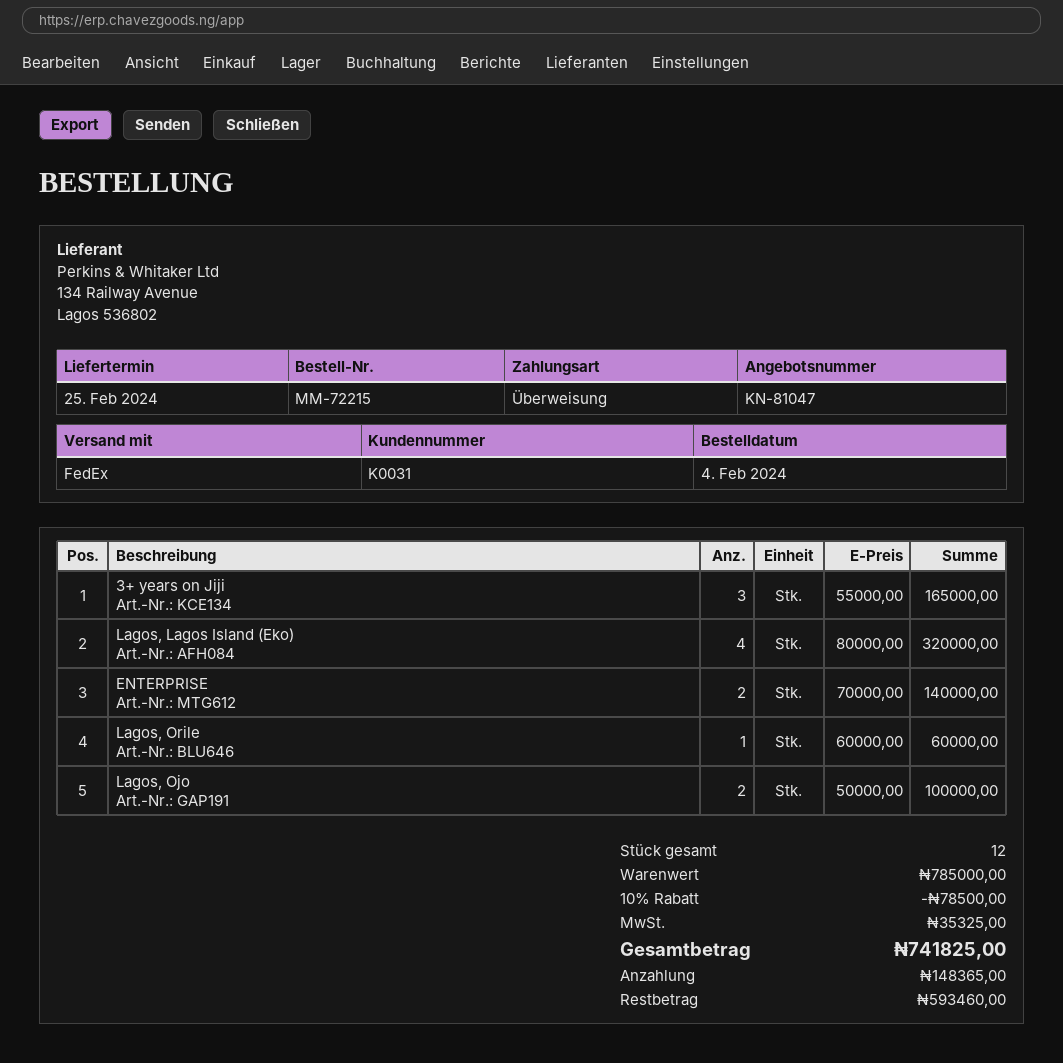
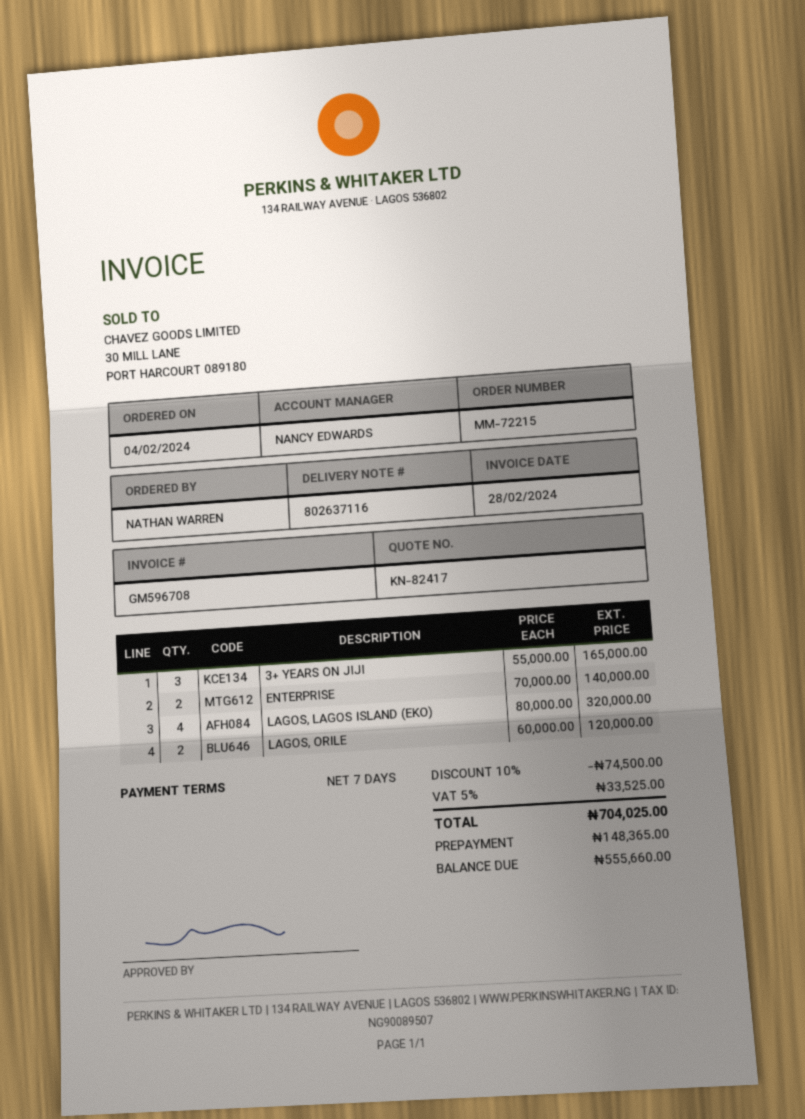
quote number: KN-81047 -> KN-82417
Lagos, Orile: 1 x 60000.00 = 60000.00 -> 2 x 60000.00 = 120000.00
Lagos, Ojo: 2 x 50000.00 = 100000.00 -> none
discount: 10% = 78500.00 -> 10% = 74500.00
tax: 35325.00 -> 33525.00
total: 741825.00 -> 704025.00
balance: 593460.00 -> 555660.00

